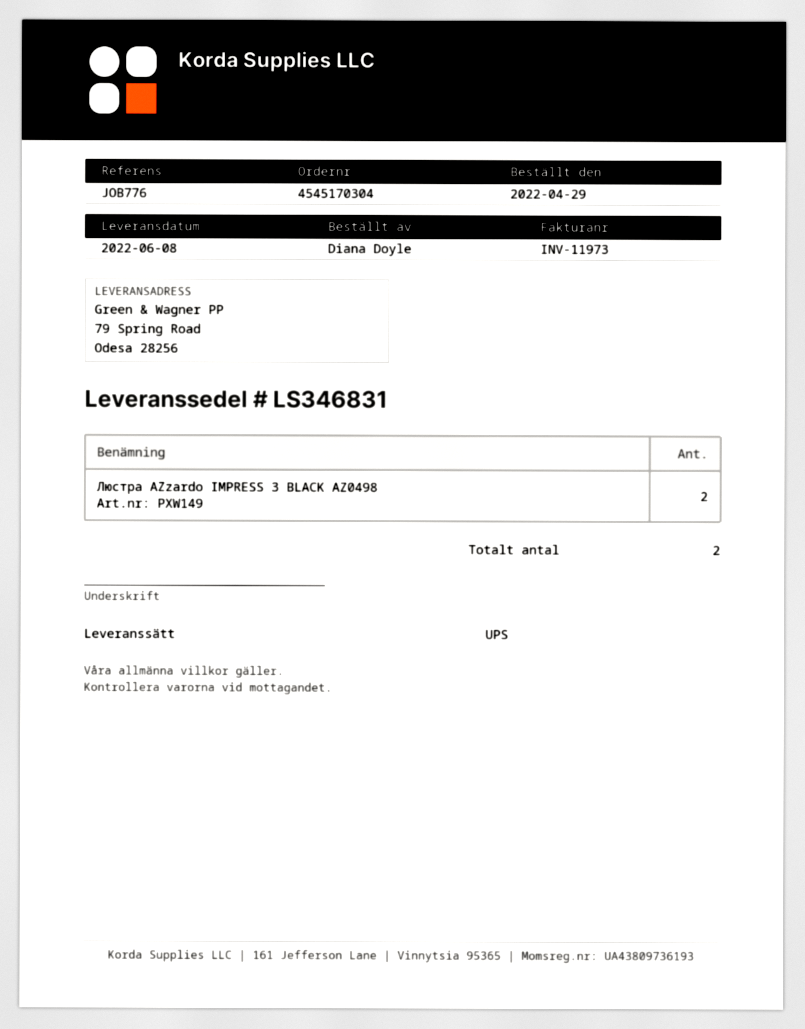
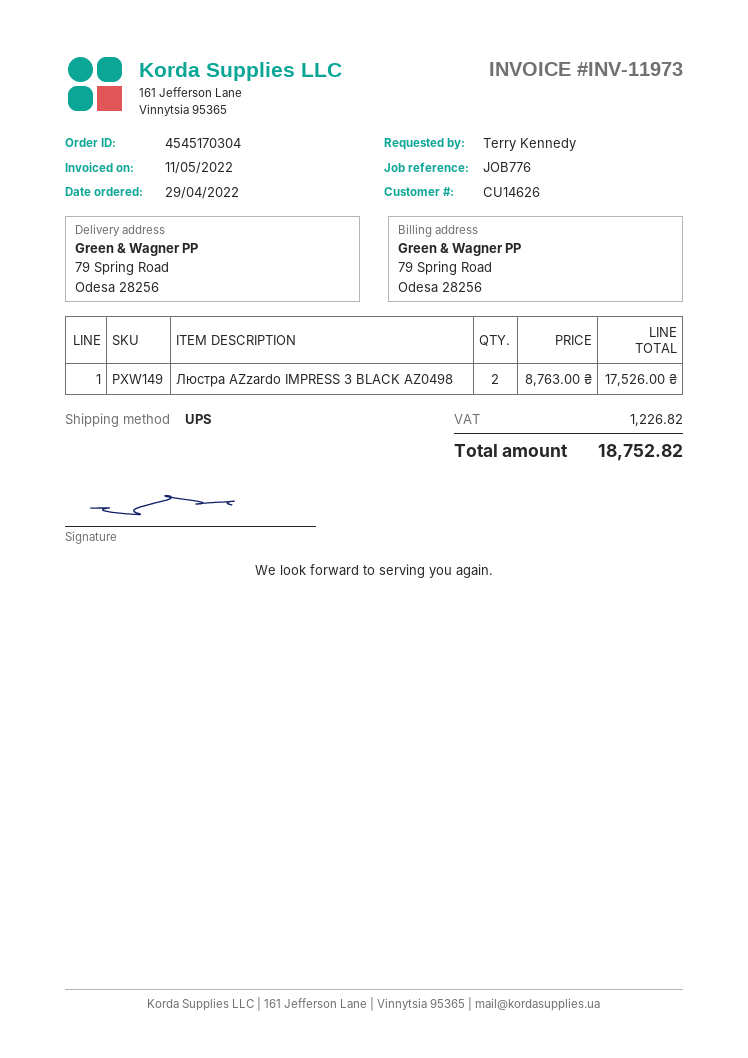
ordered by: Diana Doyle -> Terry Kennedy

